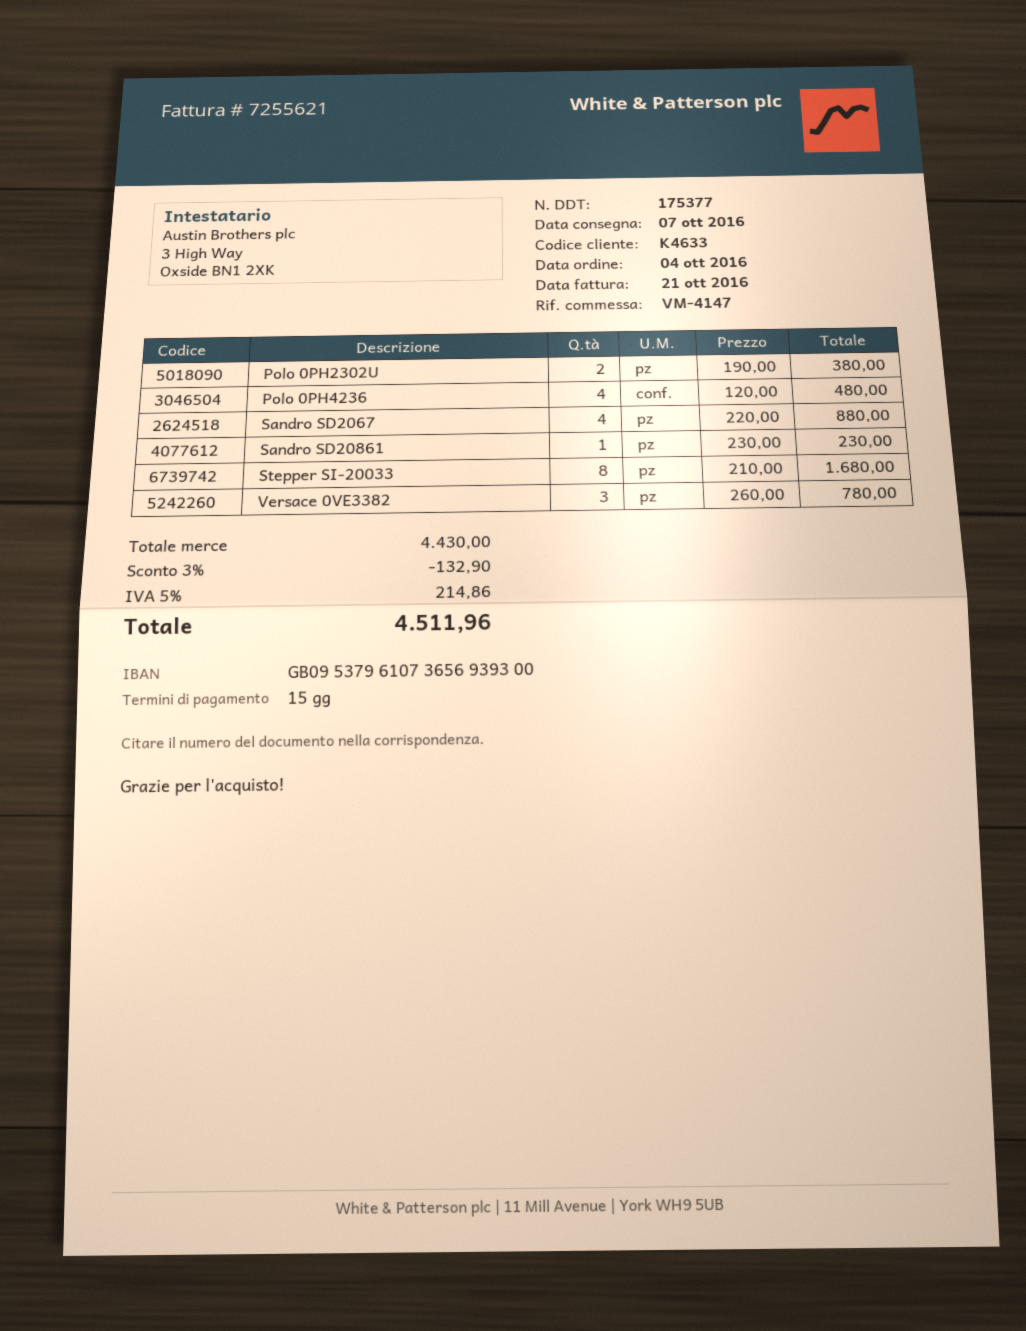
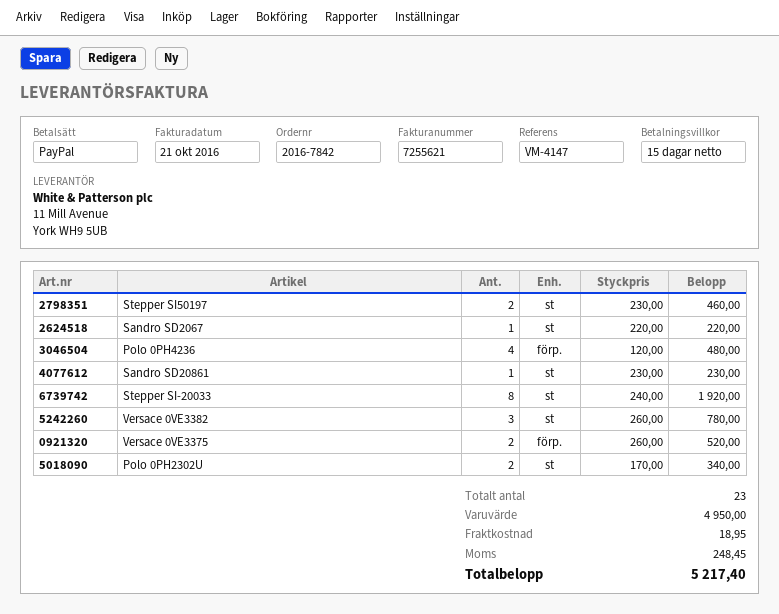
Polo 0PH2302U: 2 x 190.00 = 380.00 -> 2 x 170.00 = 340.00
Sandro SD2067: 4 x 220.00 = 880.00 -> 1 x 220.00 = 220.00
Stepper SI-20033: 8 x 210.00 = 1680.00 -> 8 x 240.00 = 1920.00
Stepper SI50197: none -> 2 x 230.00 = 460.00
Versace 0VE3375: none -> 2 x 260.00 = 520.00
subtotal: 4430.00 -> 4950.00
discount: 3% = 132.90 -> none
shipping: none -> 18.95
tax: 214.86 -> 248.45
total: 4511.96 -> 5217.40

